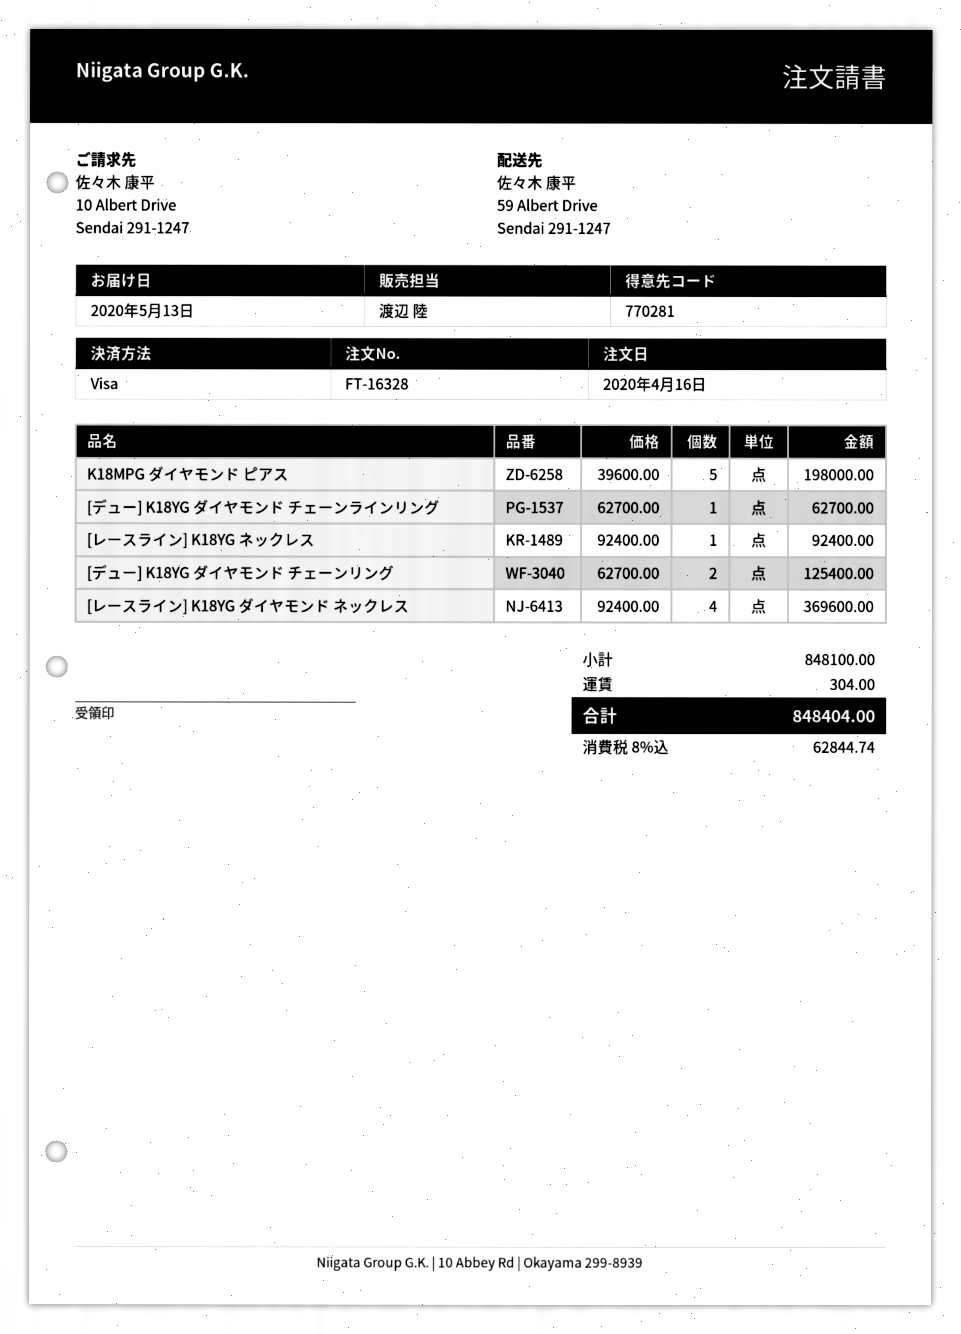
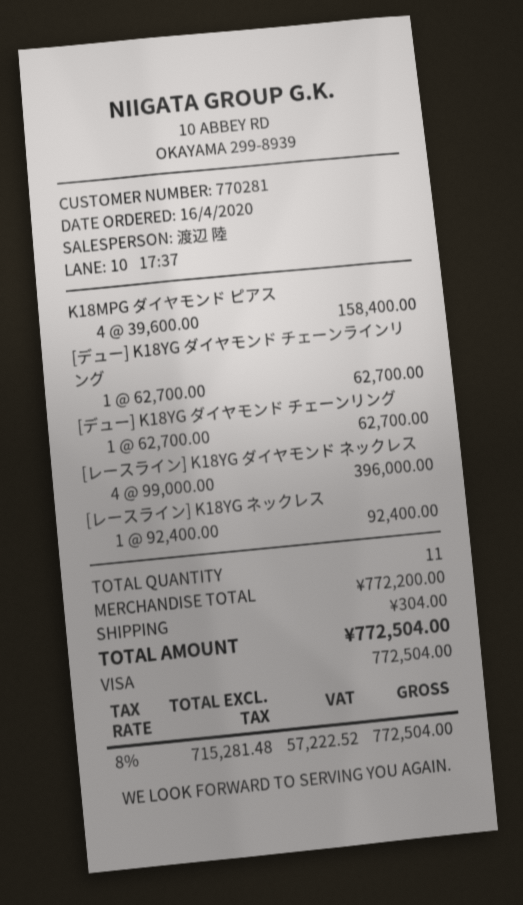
K18MPG ダイヤモンド ピアス: 5 x 39600.00 = 198000.00 -> 4 x 39600.00 = 158400.00
[デュー] K18YG ダイヤモンド チェーンリング: 2 x 62700.00 = 125400.00 -> 1 x 62700.00 = 62700.00
[レースライン] K18YG ダイヤモンド ネックレス: 4 x 92400.00 = 369600.00 -> 4 x 99000.00 = 396000.00
subtotal: 848100.00 -> 772200.00
tax: 8% = 62844.74 -> 8% = 57222.52
total: 848404.00 -> 772504.00

